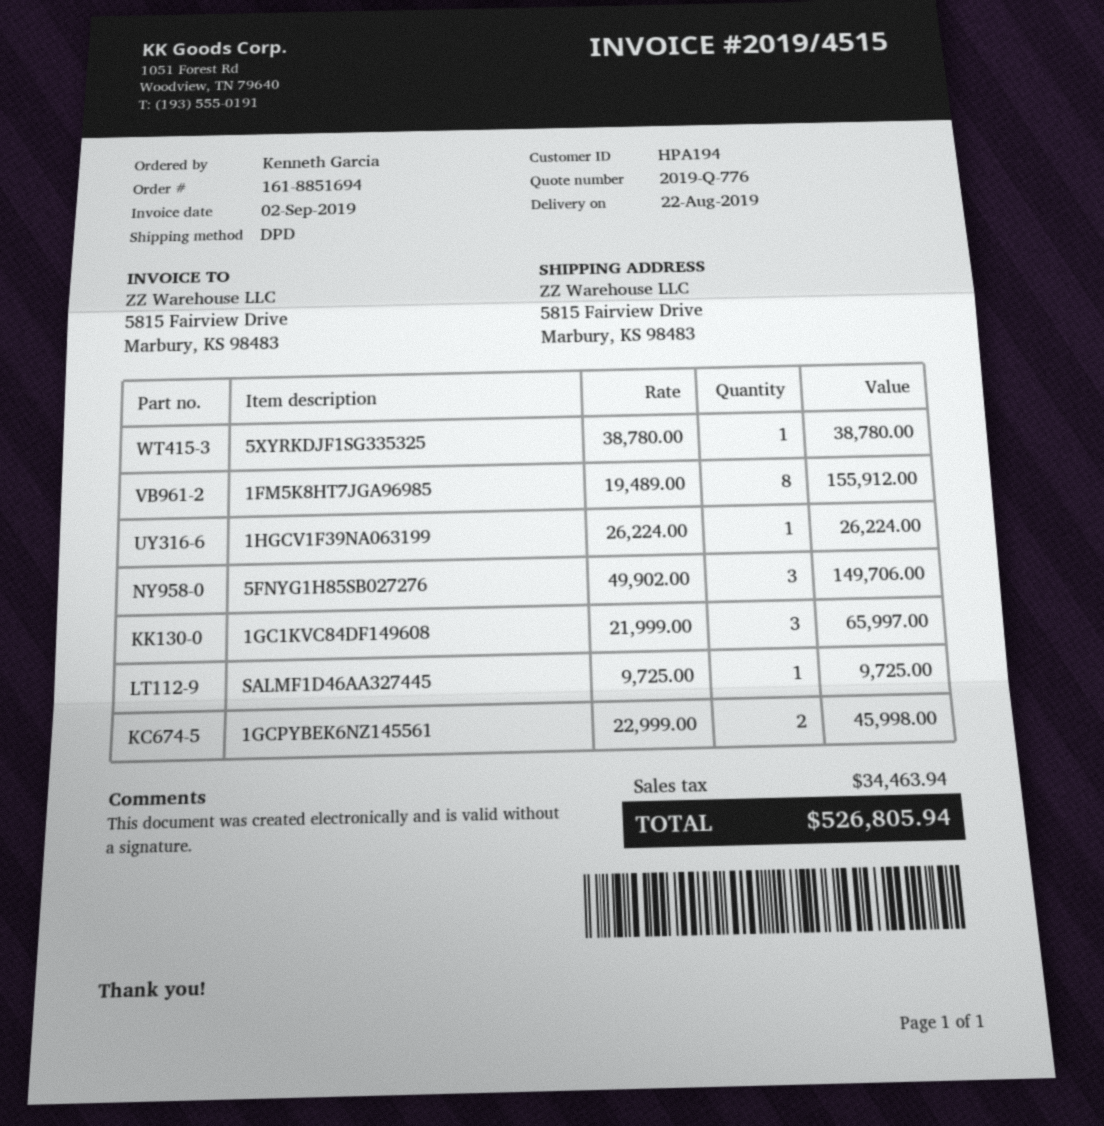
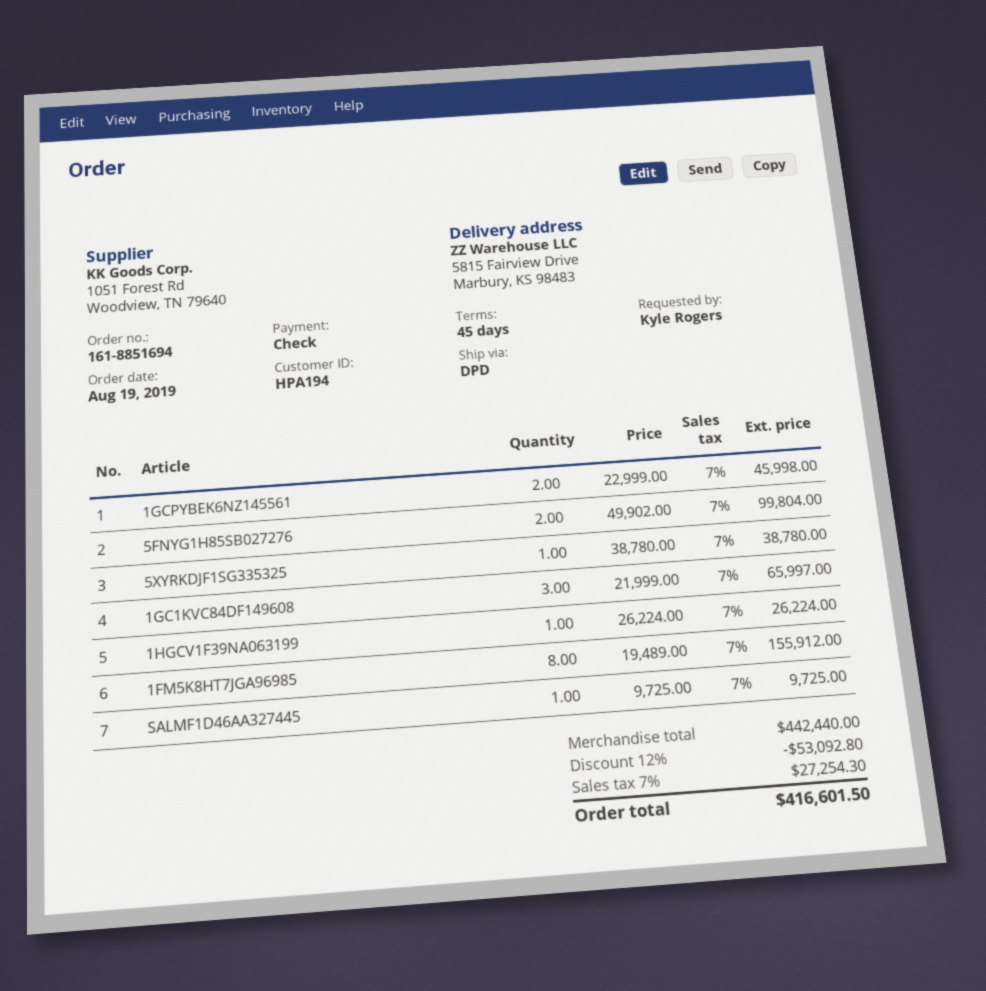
ordered by: Kenneth Garcia -> Kyle Rogers
5FNYG1H85SB027276: 3 x 49902.00 = 149706.00 -> 2 x 49902.00 = 99804.00
discount: none -> 12% = 53092.80
tax: 34463.94 -> 27254.30
total: 526805.94 -> 416601.50

